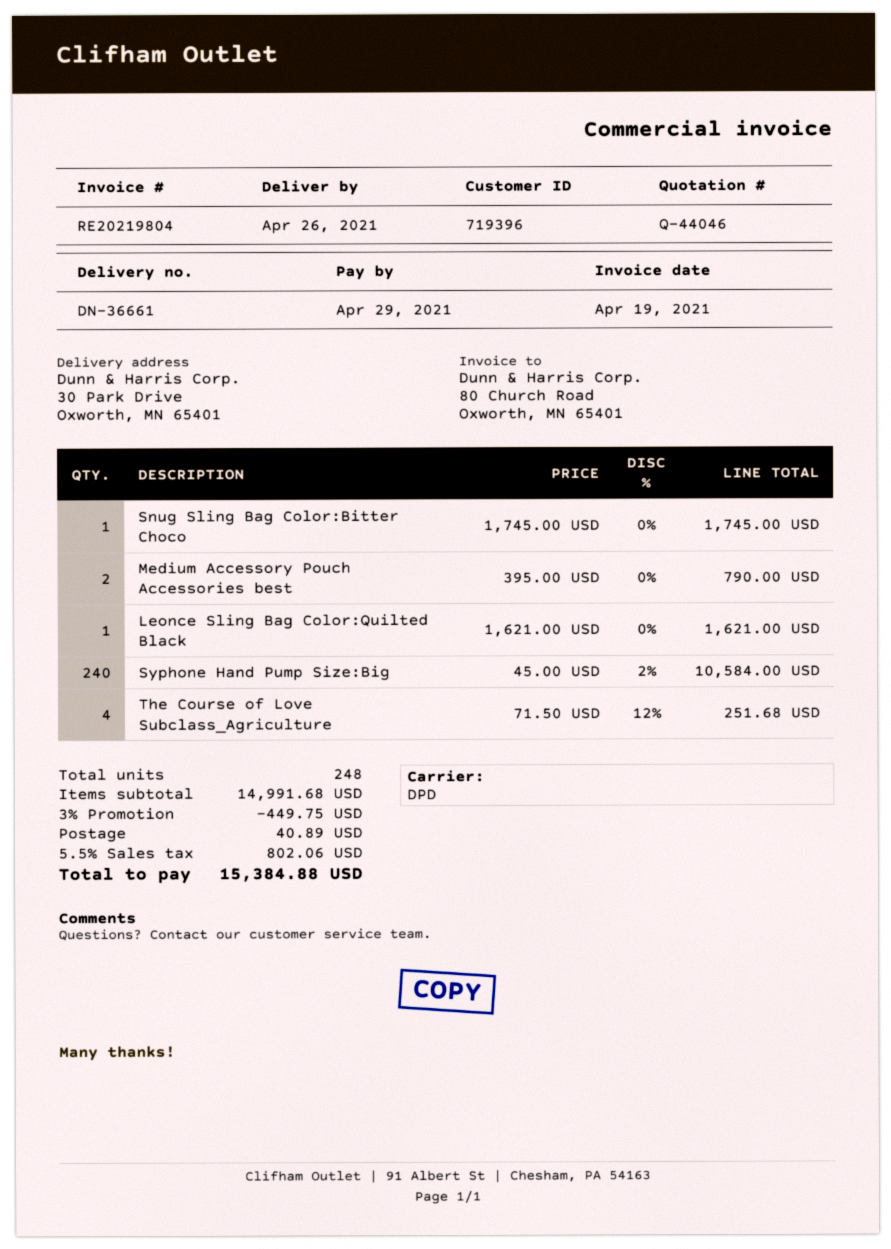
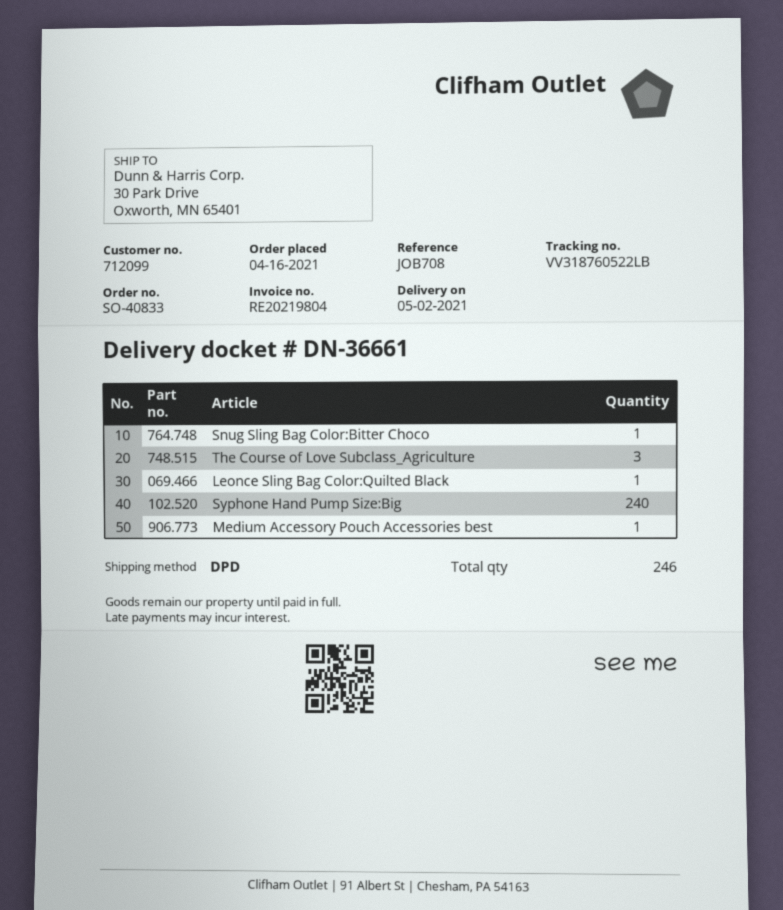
delivery date: 2021-04-26 -> 2021-05-02
customer number: 719396 -> 712099
Medium Accessory Pouch Accessories best: 2 -> 1
The Course of Love Subclass_Agriculture: 4 -> 3
total quantity: 248 -> 246

